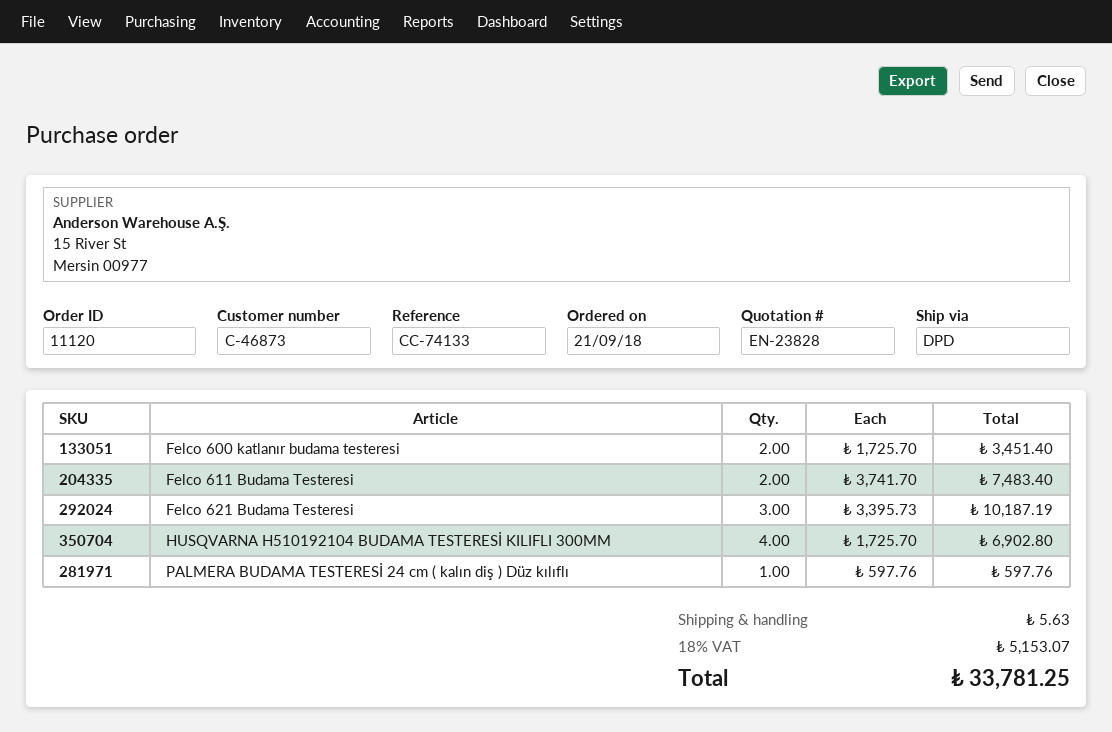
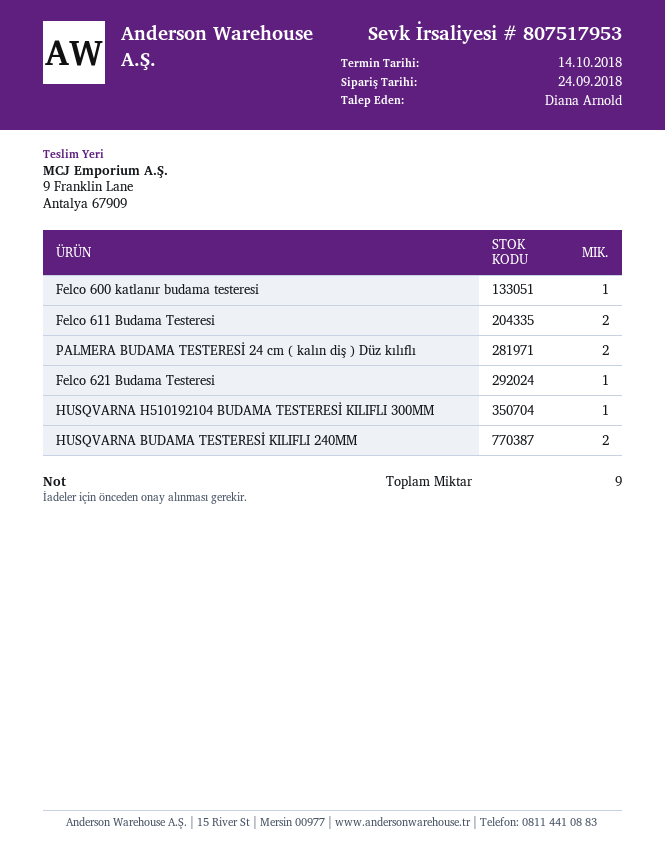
order date: 2018-09-21 -> 2018-09-24
Felco 600 katlanır budama testeresi: 2 -> 1
Felco 621 Budama Testeresi: 3 -> 1
HUSQVARNA H510192104 BUDAMA TESTERESİ KILIFLI 300MM: 4 -> 1
PALMERA BUDAMA TESTERESİ 24 cm ( kalın diş ) Düz kılıflı: 1 -> 2
HUSQVARNA BUDAMA TESTERESİ KILIFLI 240MM: none -> 2

